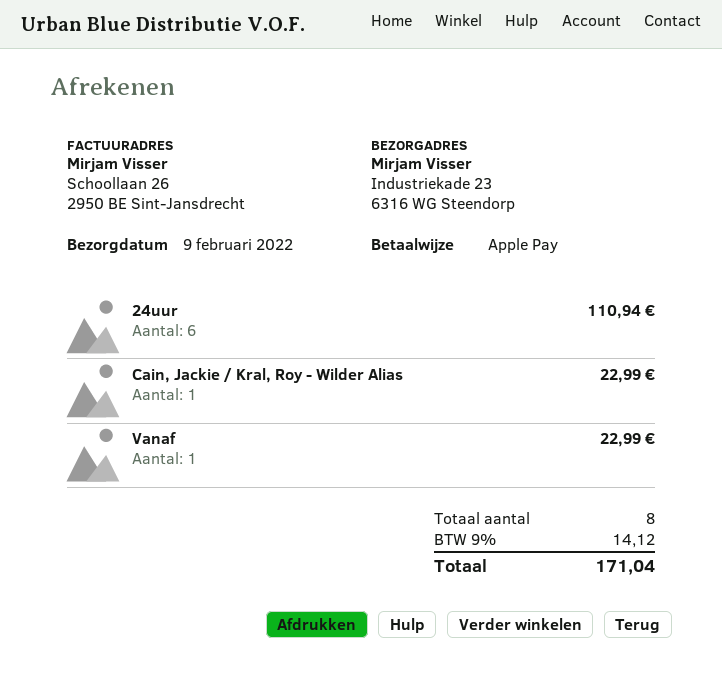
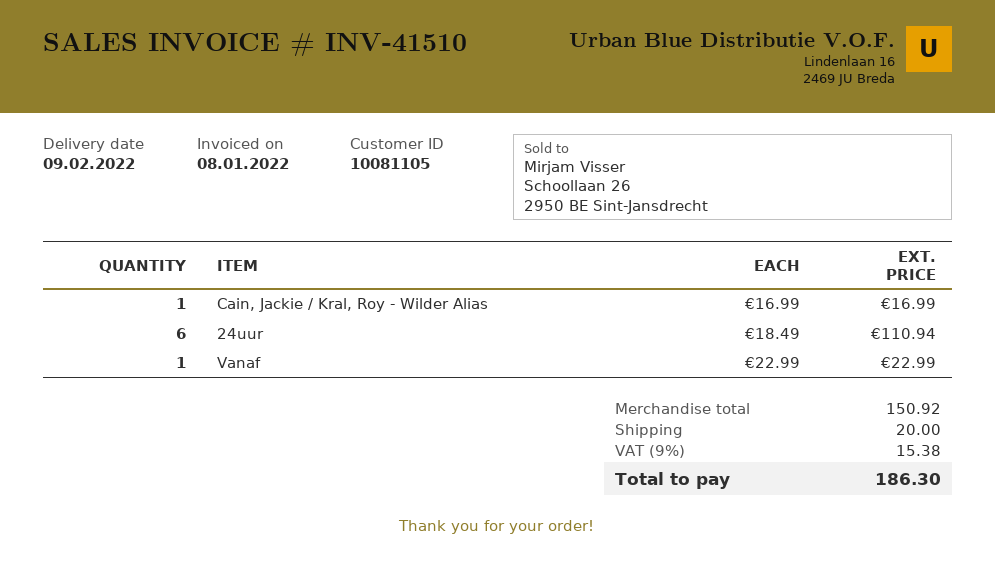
Cain, Jackie / Kral, Roy - Wilder Alias: 1 for 22.99 -> 1 for 16.99
shipping: none -> 20.00
tax: 9% = 14.12 -> 9% = 15.38
total: 171.04 -> 186.30

